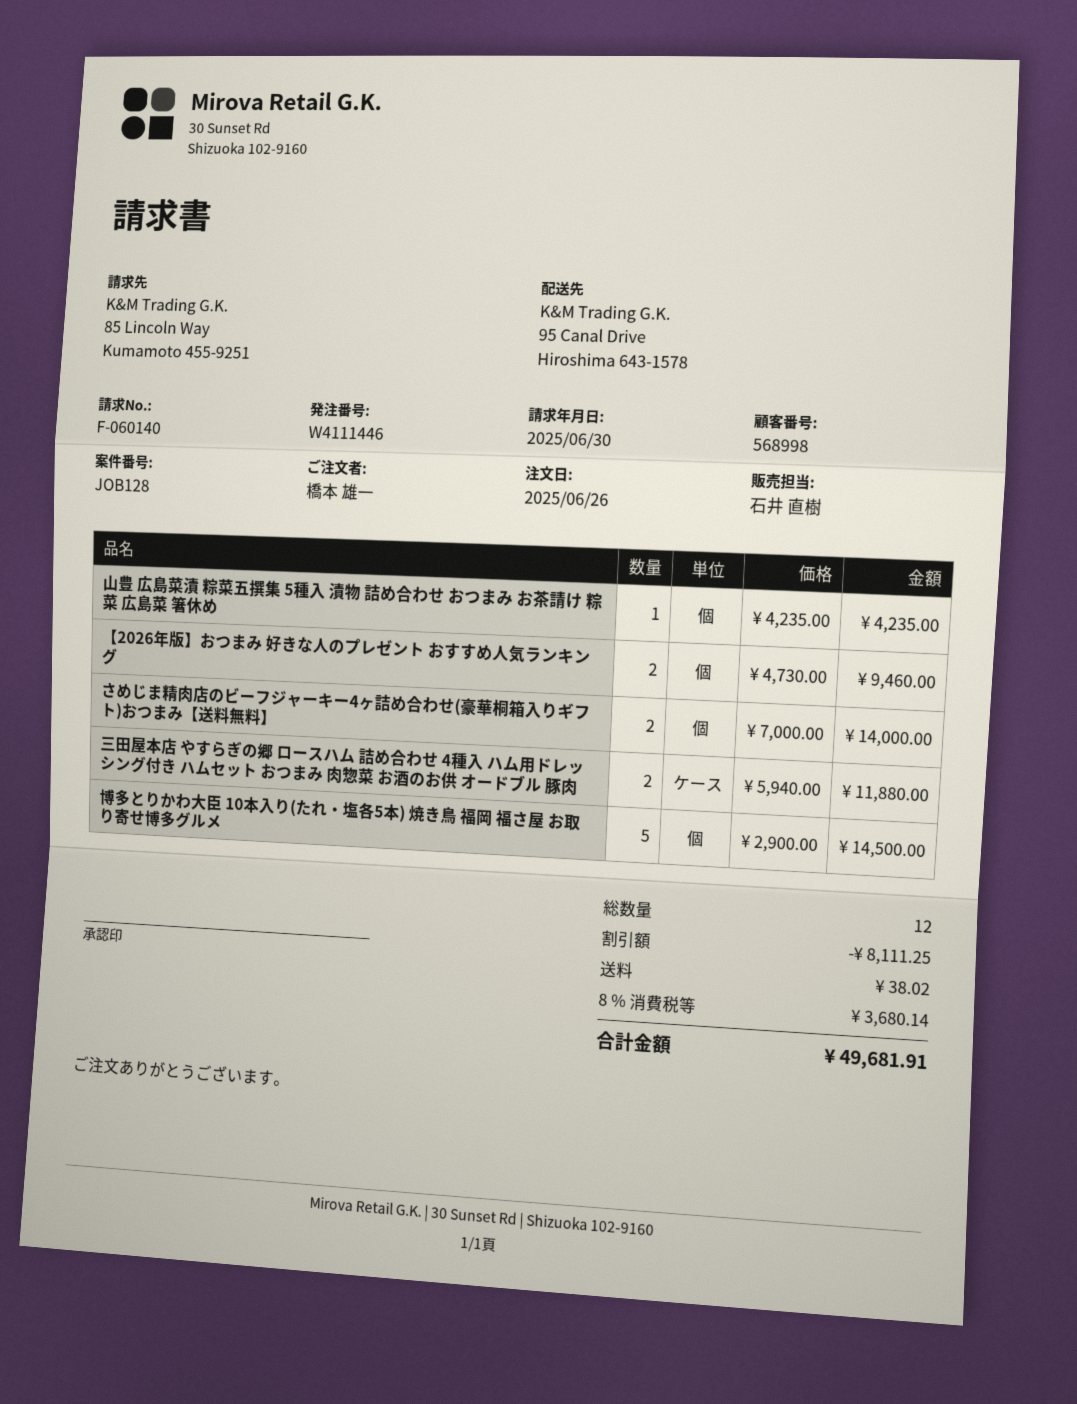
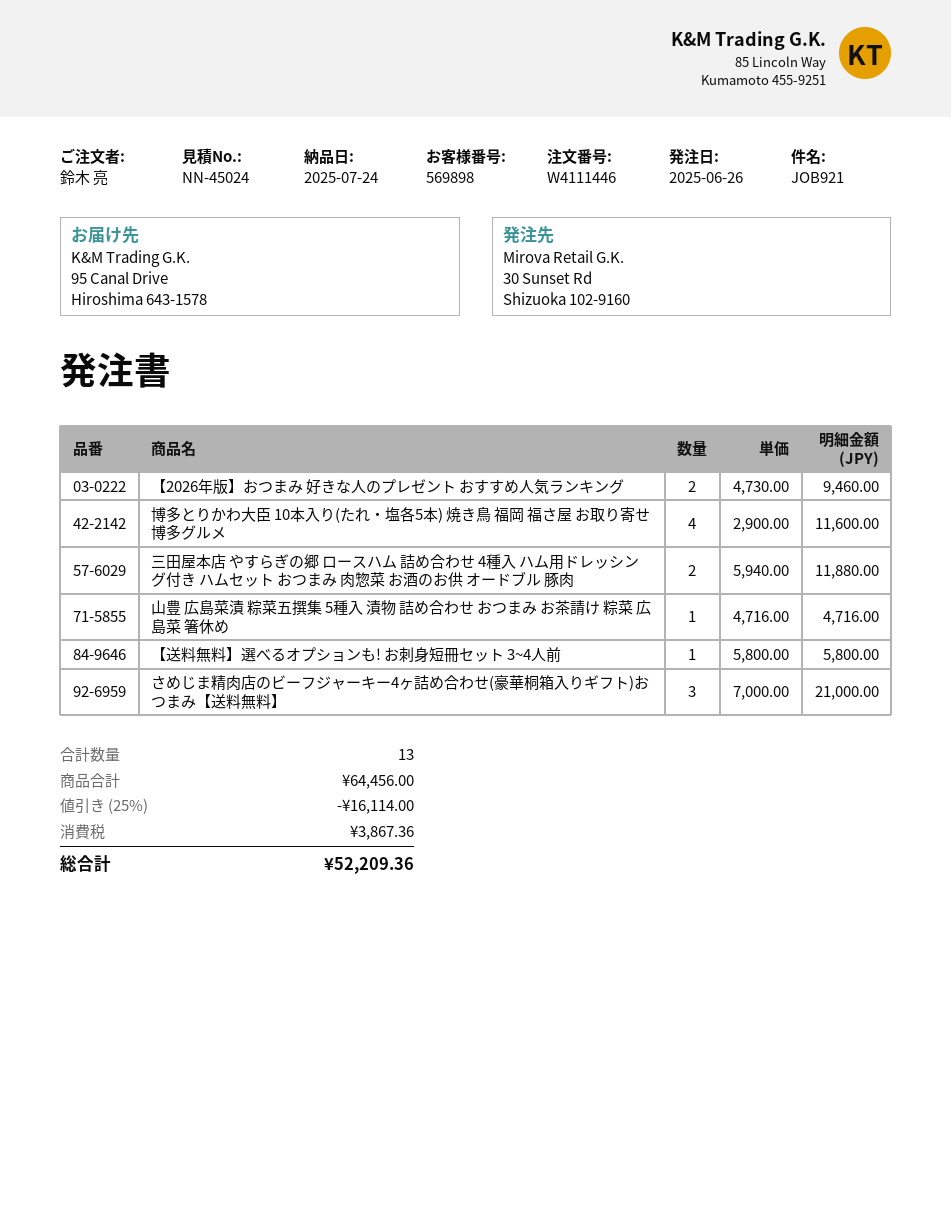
customer number: 568998 -> 569898
reference: JOB128 -> JOB921
ordered by: 橋本 雄一 -> 鈴木 亮
山豊 広島菜漬 粽菜五撰集 5種入 漬物 詰め合わせ おつまみ お茶請け 粽菜 広島菜 箸休め: 1 x 4235.00 = 4235.00 -> 1 x 4716.00 = 4716.00
さめじま精肉店のビーフジャーキー4ヶ詰め合わせ(豪華桐箱入りギフト)おつまみ【送料無料】: 2 x 7000.00 = 14000.00 -> 3 x 7000.00 = 21000.00
博多とりかわ大臣 10本入り(たれ・塩各5本) 焼き鳥 福岡 福さ屋 お取り寄せ博多グルメ: 5 x 2900.00 = 14500.00 -> 4 x 2900.00 = 11600.00
【送料無料】選べるオプションも! お刺身短冊セット 3~4人前: none -> 1 x 5800.00 = 5800.00
total quantity: 12 -> 13
discount: 8111.25 -> 16114.00
shipping: 38.02 -> none
tax: 3680.14 -> 3867.36
total: 49681.91 -> 52209.36

